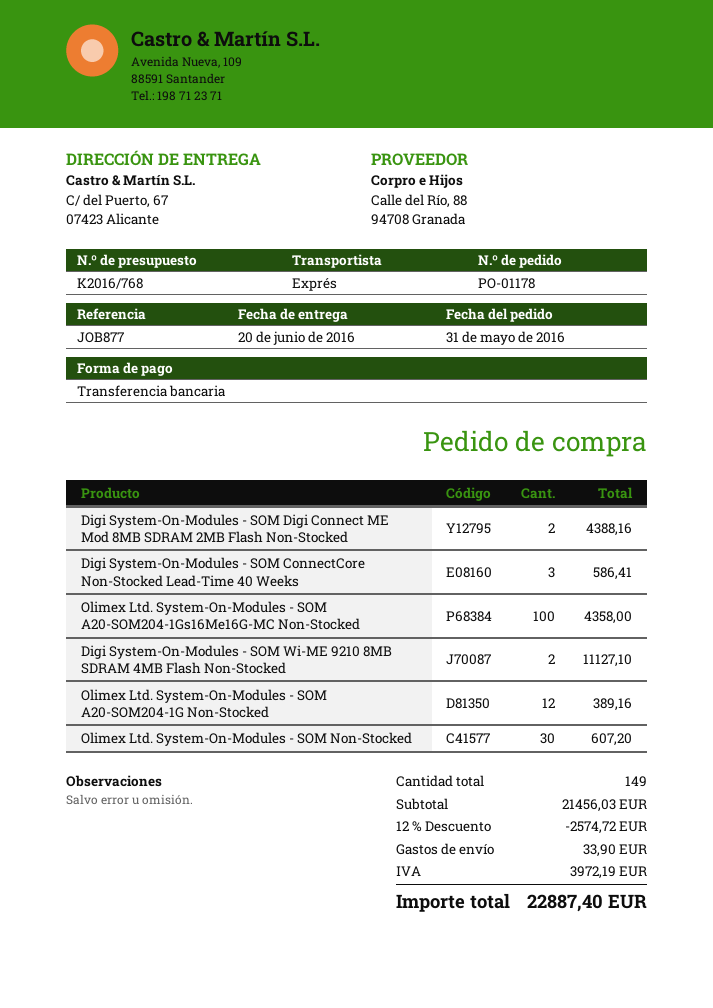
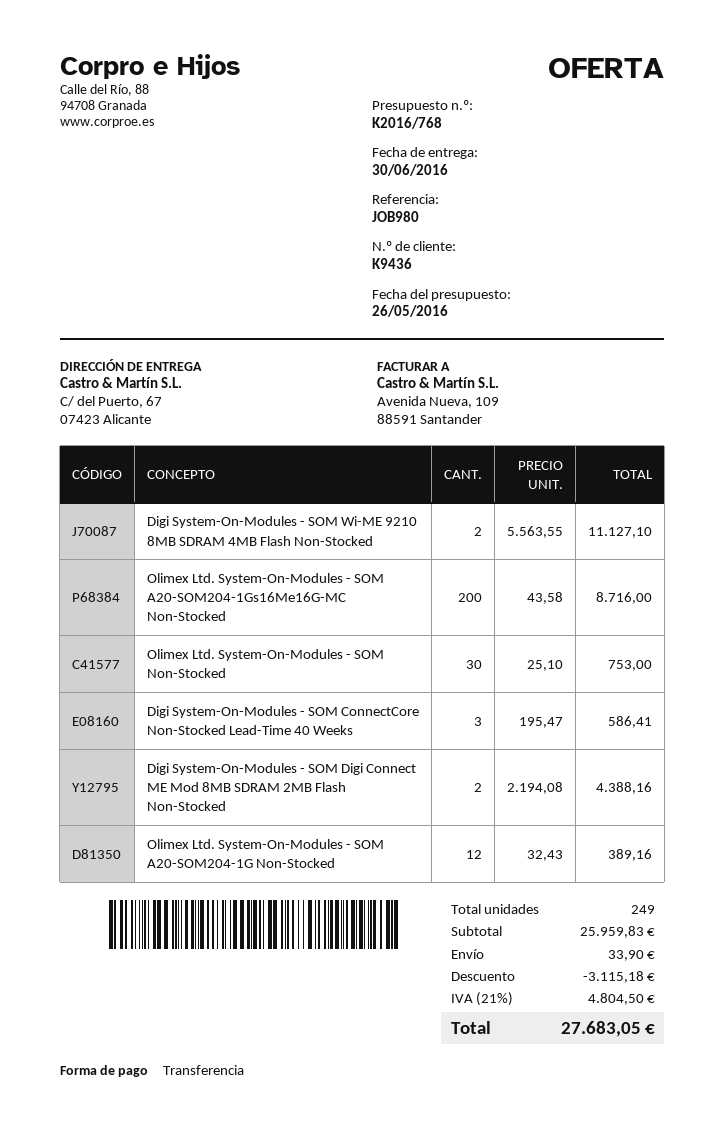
delivery date: 2016-06-20 -> 2016-06-30
reference: JOB877 -> JOB980
Olimex Ltd. System-On-Modules - SOM A20-SOM204-1Gs16Me16G-MC Non-Stocked: 100 for 4358.00 -> 200 for 8716.00
Olimex Ltd. System-On-Modules - SOM Non-Stocked: 30 for 607.20 -> 30 for 753.00
total quantity: 149 -> 249
subtotal: 21456.03 -> 25959.83
discount: 2574.72 -> 3115.18
tax: 3972.19 -> 4804.50
total: 22887.40 -> 27683.05

